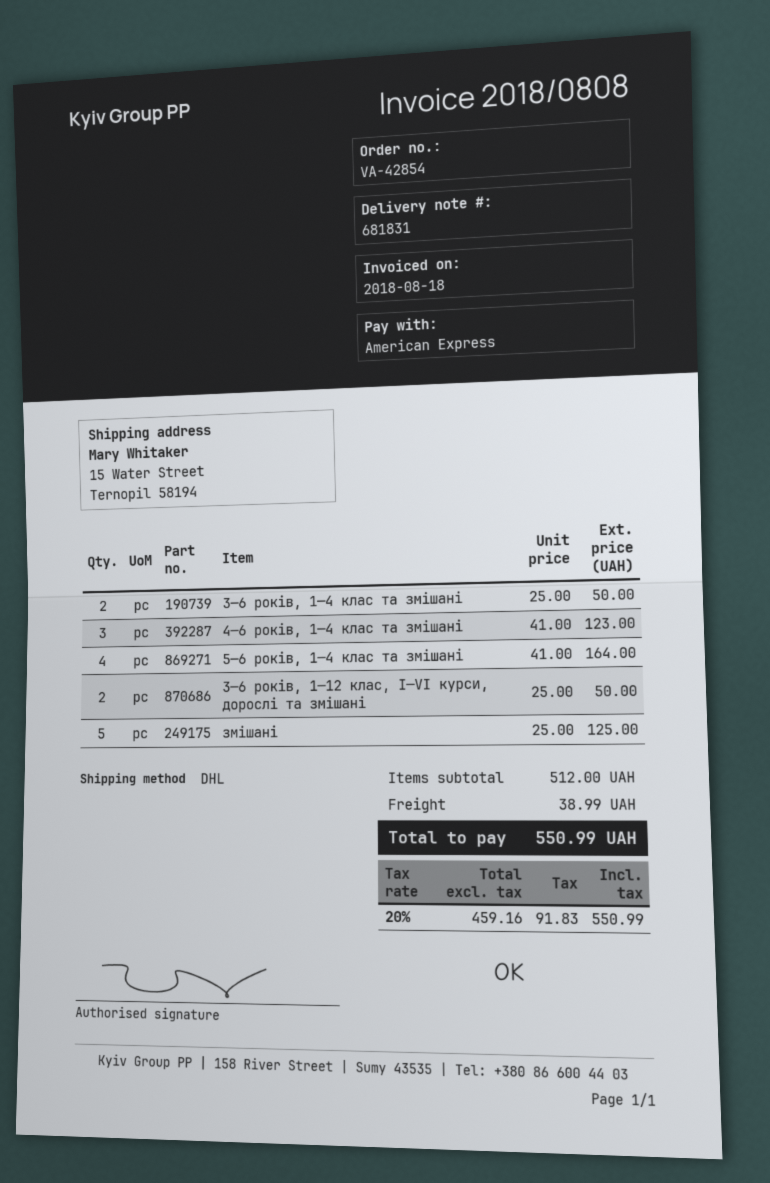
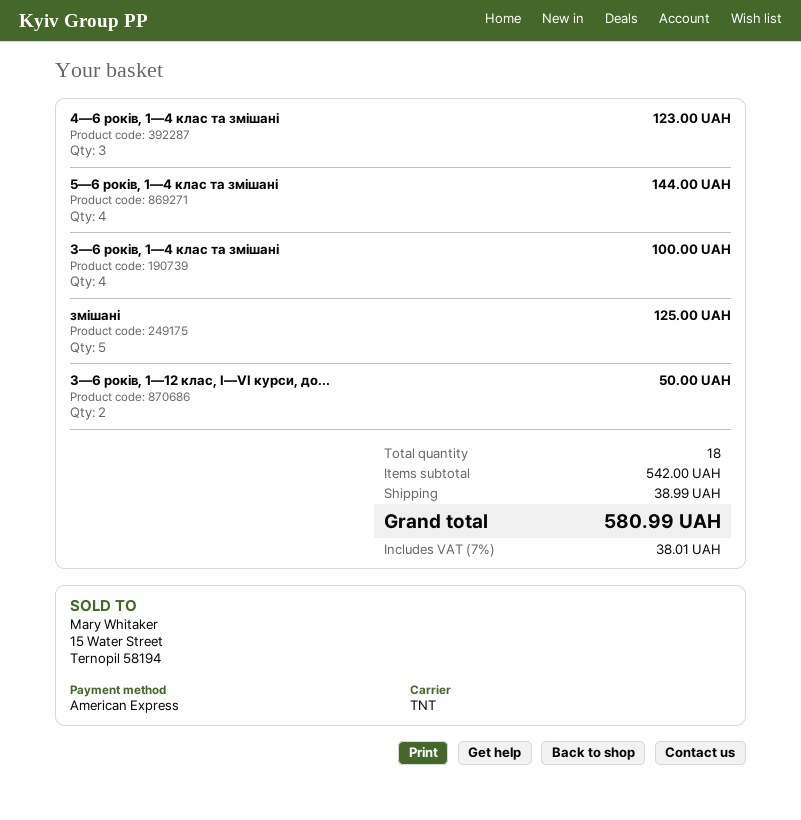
shipping method: DHL -> TNT
3—6 років, 1—4 клас та змішані: 2 for 50.00 -> 4 for 100.00
5—6 років, 1—4 клас та змішані: 4 for 164.00 -> 4 for 144.00
subtotal: 512.00 -> 542.00
tax: 20% = 91.83 -> 7% = 38.01
total: 550.99 -> 580.99

